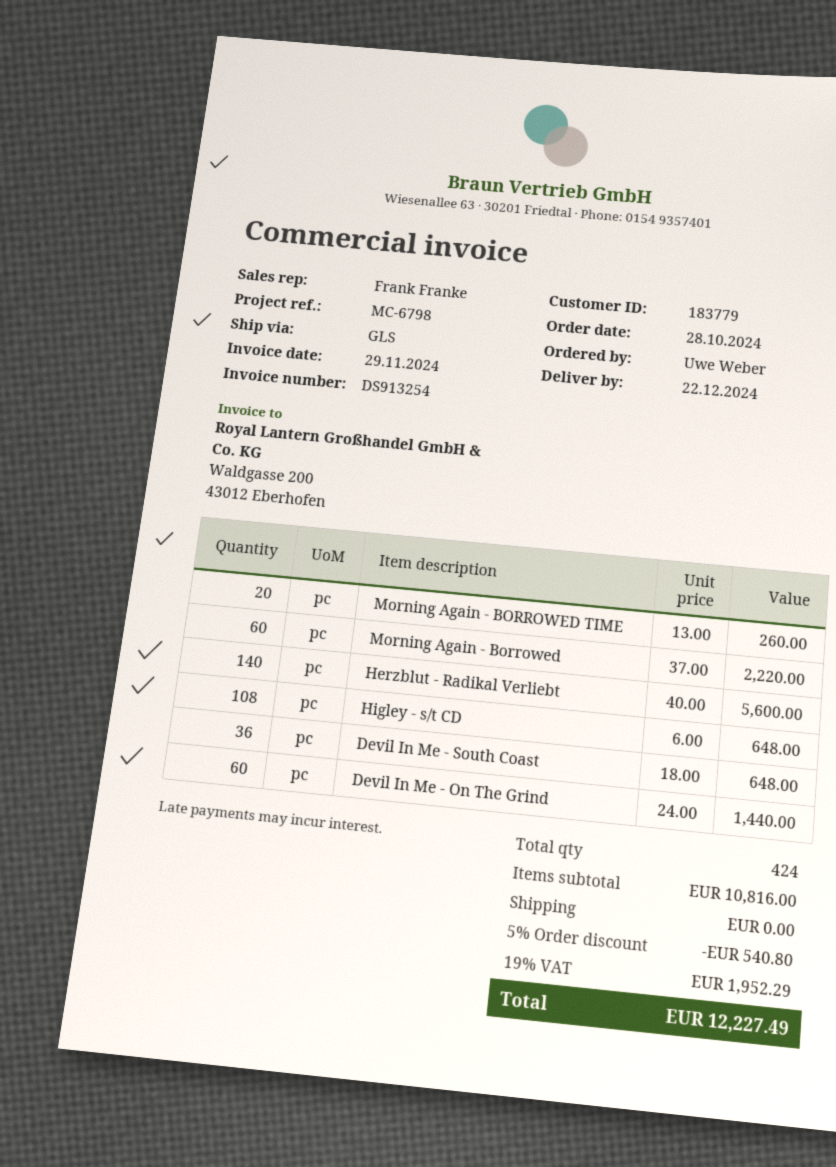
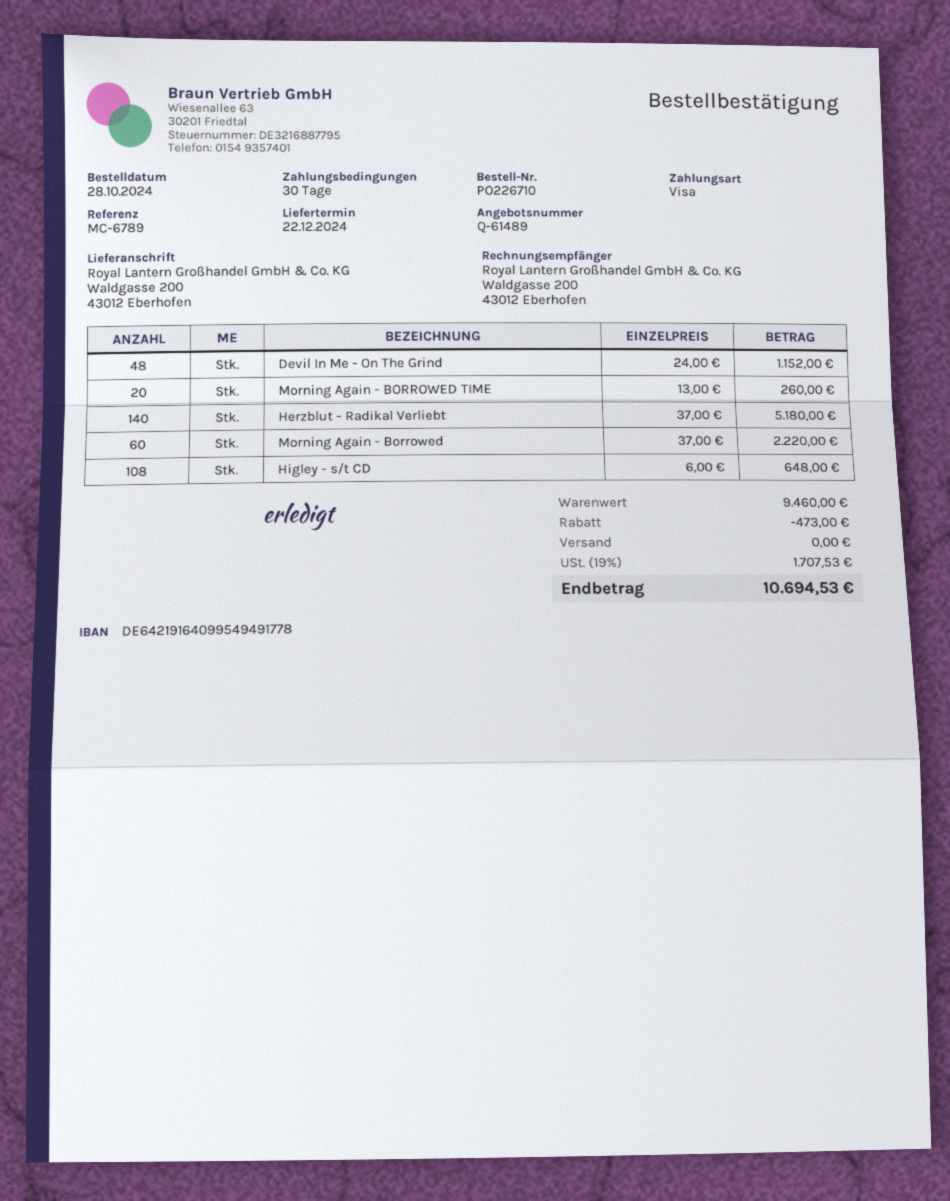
reference: MC-6798 -> MC-6789
Herzblut - Radikal Verliebt: 140 x 40.00 = 5600.00 -> 140 x 37.00 = 5180.00
Devil In Me - South Coast: 36 x 18.00 = 648.00 -> none
Devil In Me - On The Grind: 60 x 24.00 = 1440.00 -> 48 x 24.00 = 1152.00
subtotal: 10816.00 -> 9460.00
discount: 540.80 -> 473.00
tax: 19% = 1952.29 -> 19% = 1707.53
total: 12227.49 -> 10694.53

